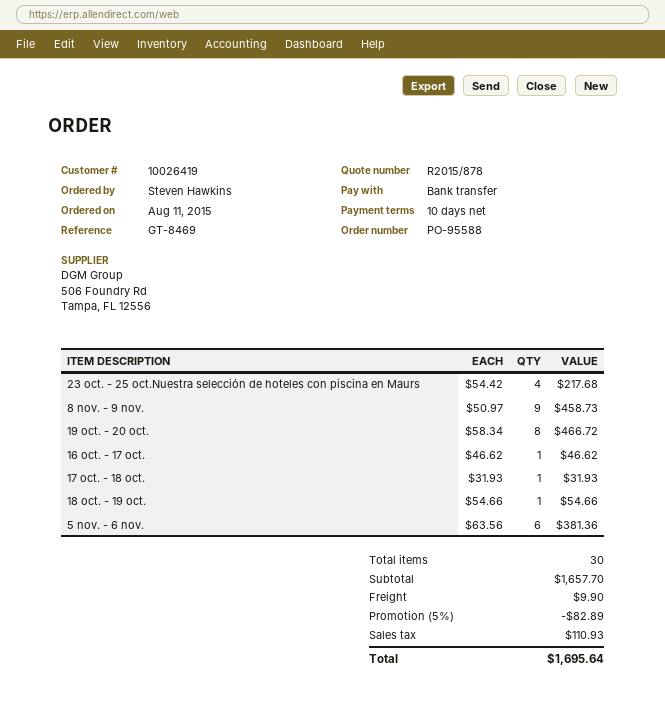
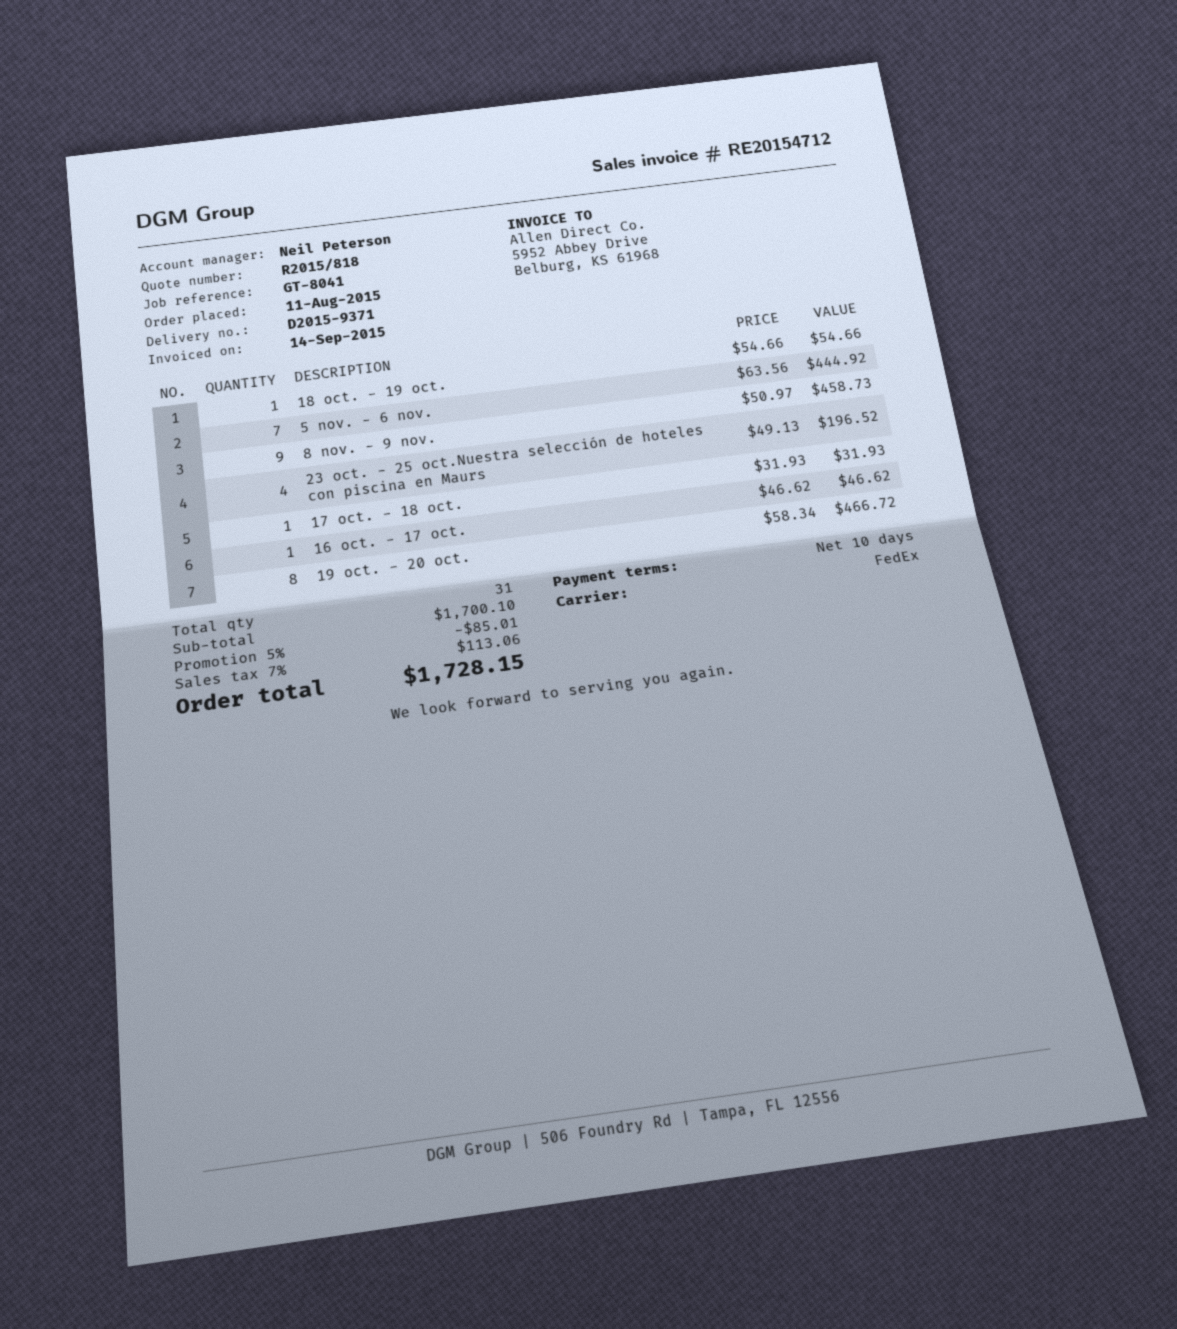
quote number: R2015/878 -> R2015/818
reference: GT-8469 -> GT-8041
23 oct. - 25 oct.Nuestra selección de hoteles con piscina en Maurs: 4 x 54.42 = 217.68 -> 4 x 49.13 = 196.52
5 nov. - 6 nov.: 6 x 63.56 = 381.36 -> 7 x 63.56 = 444.92
total quantity: 30 -> 31
subtotal: 1657.70 -> 1700.10
discount: 5% = 82.89 -> 5% = 85.01
shipping: 9.90 -> none
tax: 110.93 -> 113.06
total: 1695.64 -> 1728.15

